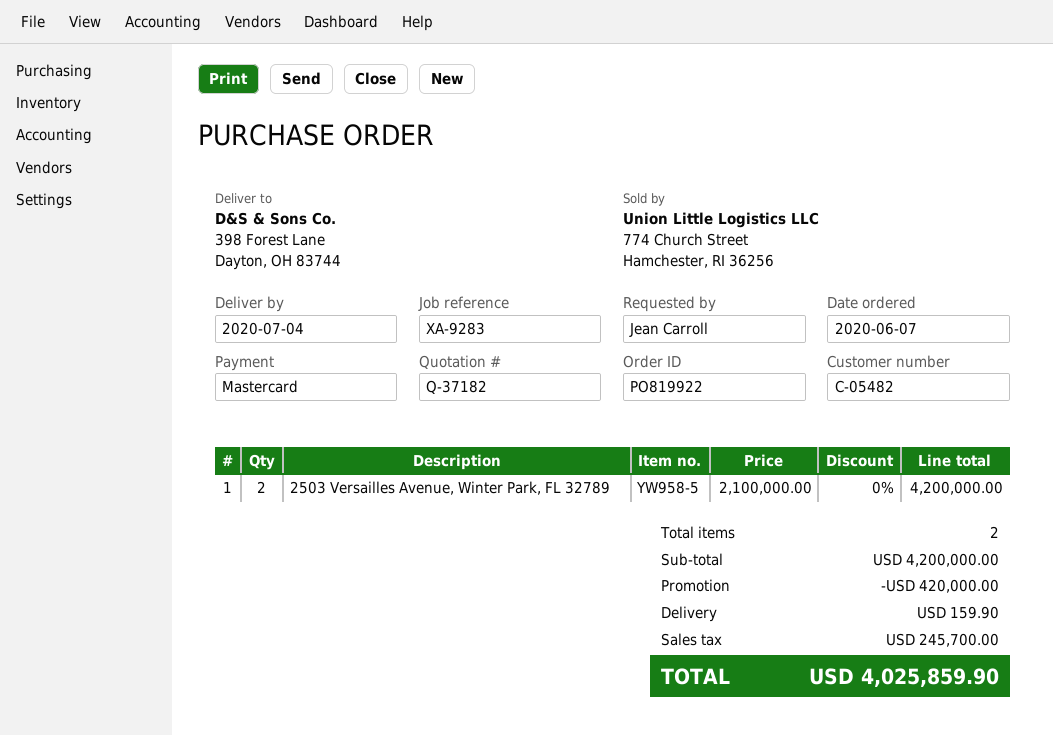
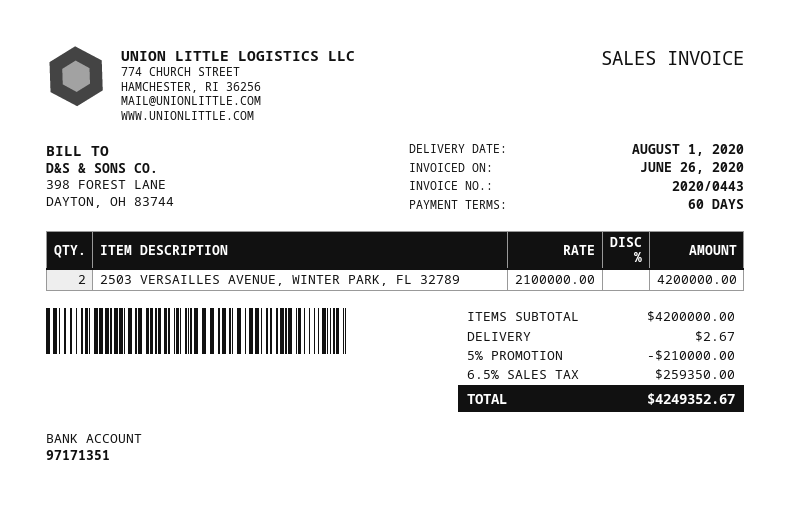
delivery date: 2020-07-04 -> 2020-08-01
discount: 420000.00 -> 210000.00
shipping: 159.90 -> 2.67
tax: 245700.00 -> 259350.00
total: 4025859.90 -> 4249352.67

